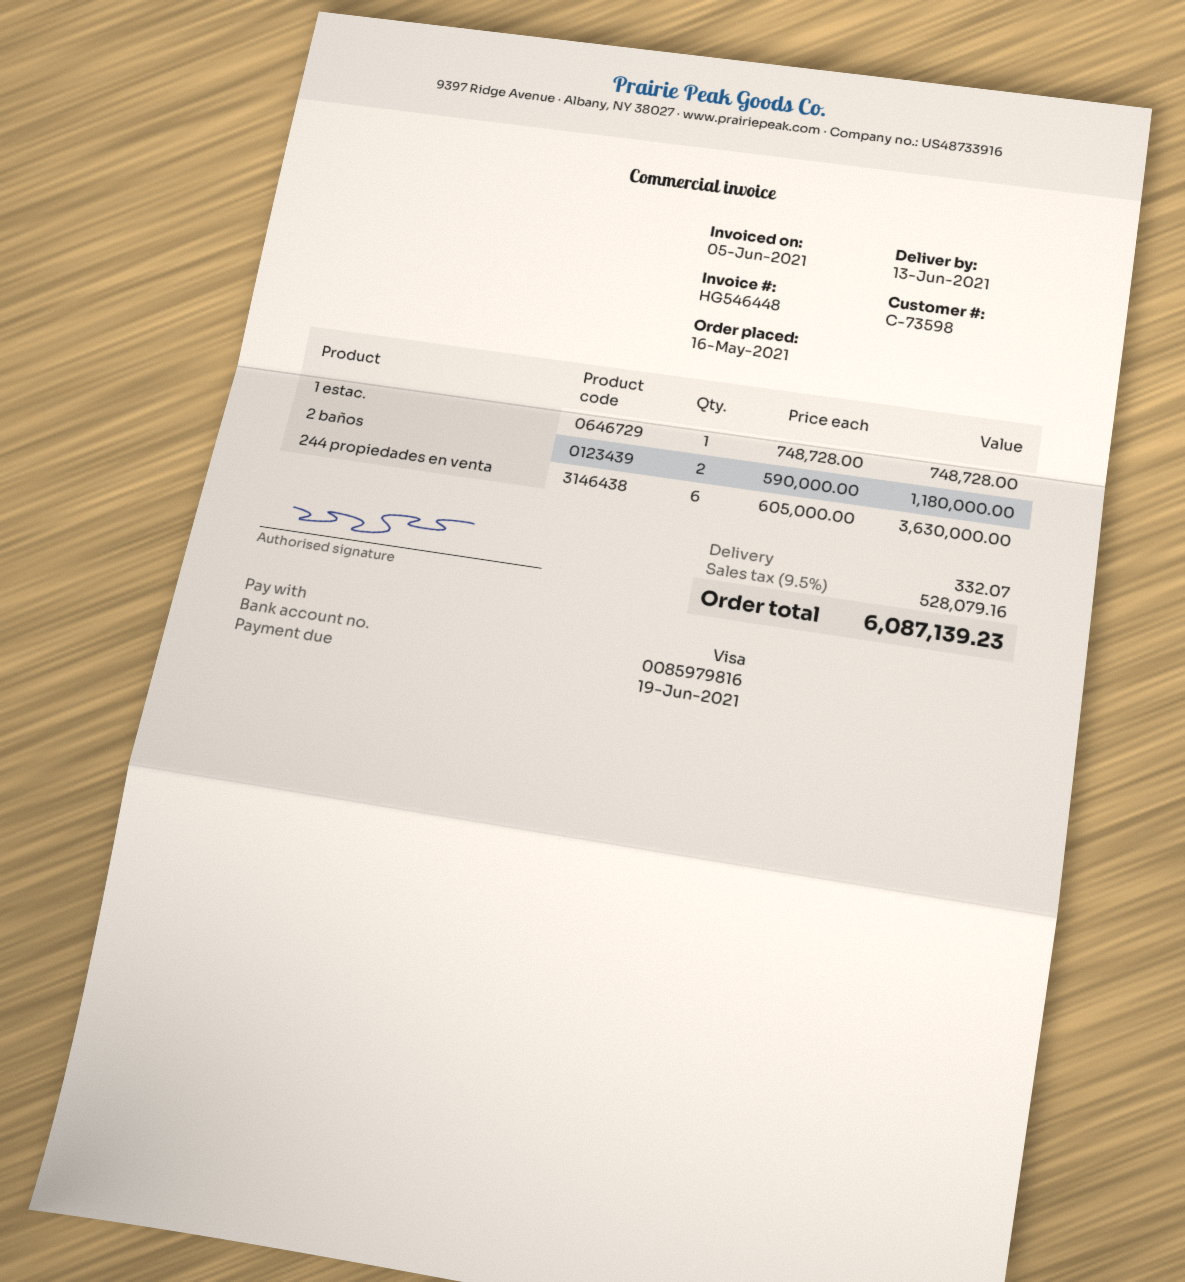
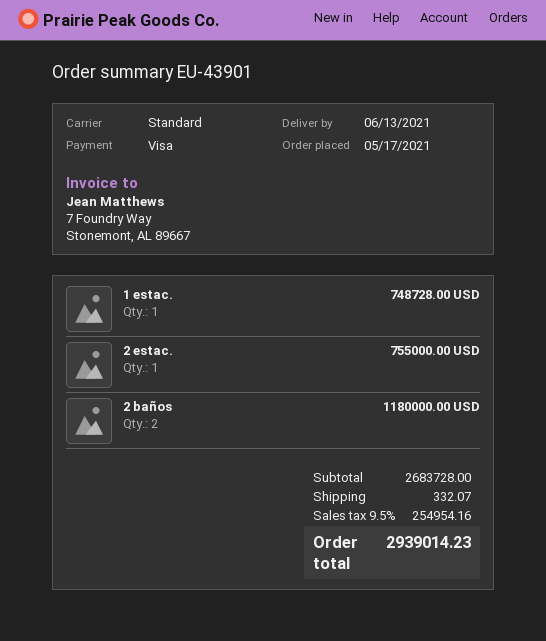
order date: 2021-05-16 -> 2021-05-17
244 propiedades en venta: 6 for 3630000.00 -> none
2 estac.: none -> 1 for 755000.00
tax: 9.5% = 528079.16 -> 9.5% = 254954.16
total: 6087139.23 -> 2939014.23

